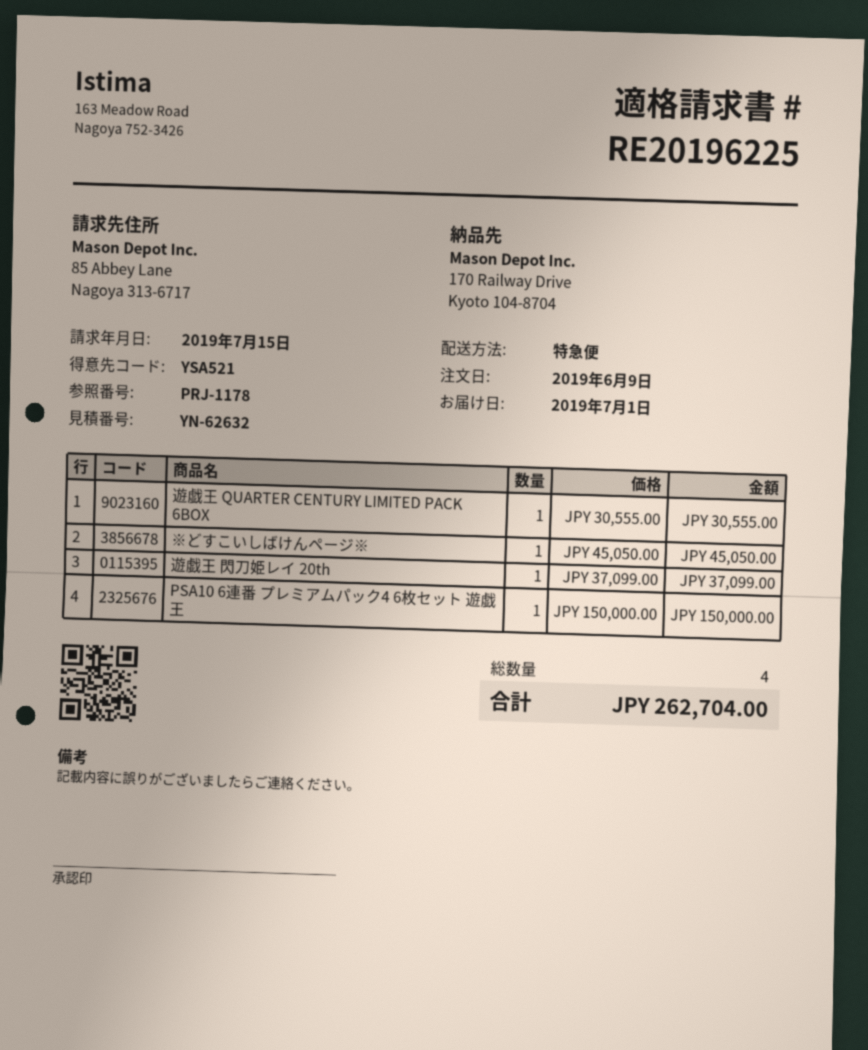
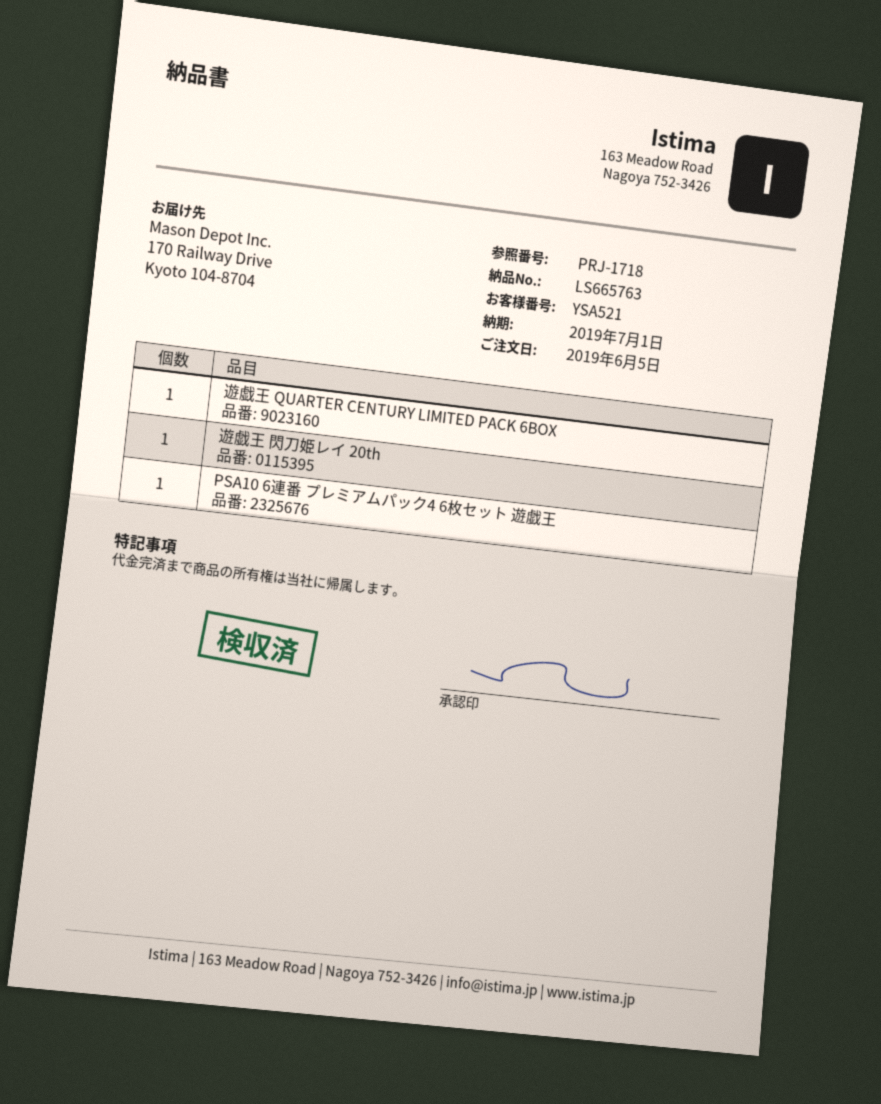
order date: 2019-06-09 -> 2019-06-05
reference: PRJ-1178 -> PRJ-1718
※どすこいしばけんページ※: 1 -> none

